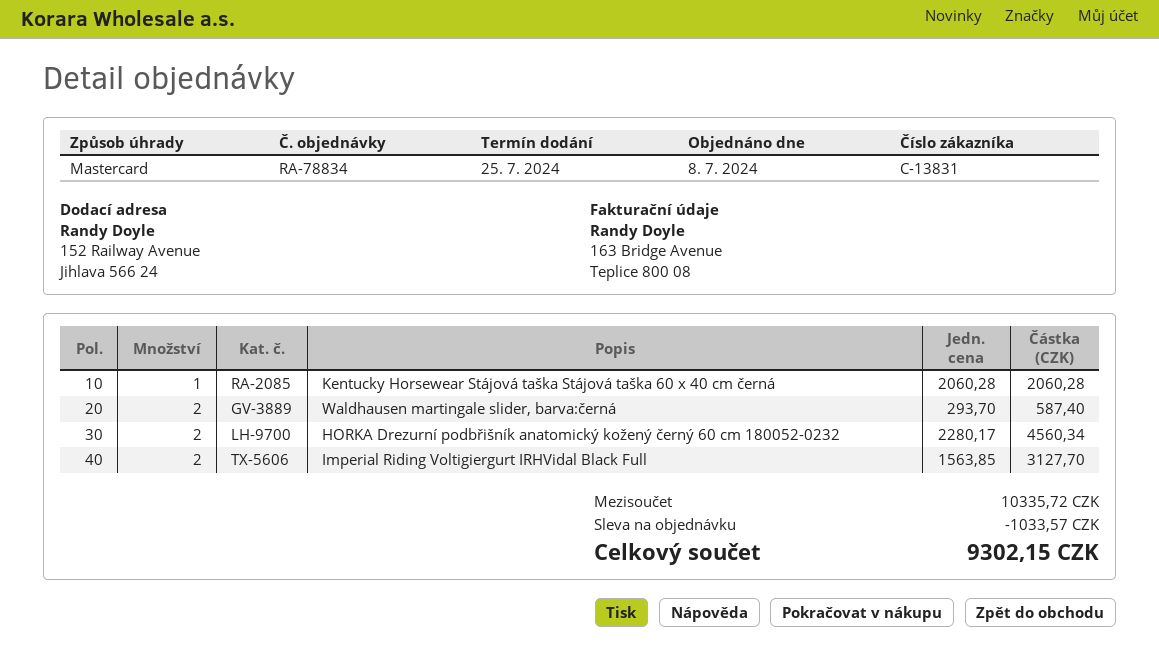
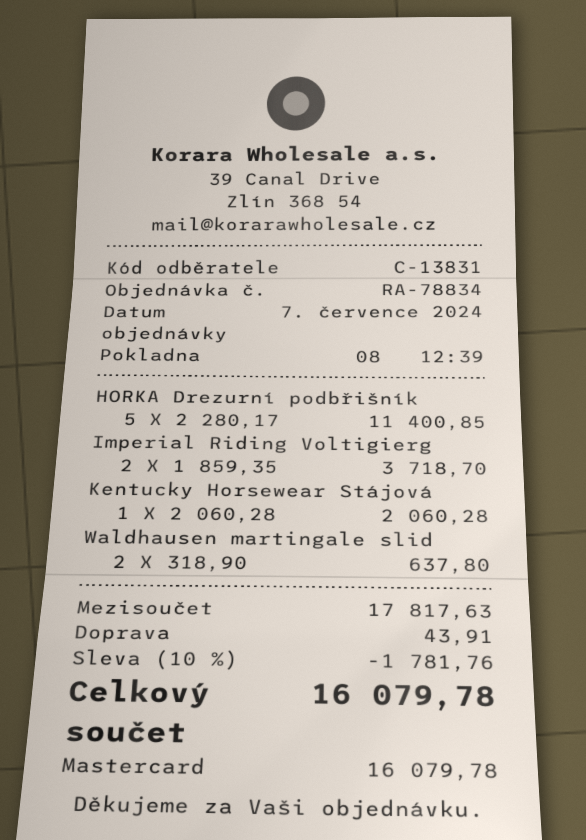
order date: 2024-07-08 -> 2024-07-07
Waldhausen martingale slider, barva:černá: 2 x 293.70 = 587.40 -> 2 x 318.90 = 637.80
HORKA Drezurní podbřišník anatomický kožený černý 60 cm 180052-0232: 2 x 2280.17 = 4560.34 -> 5 x 2280.17 = 11400.85
Imperial Riding Voltigiergurt IRHVidal Black Full: 2 x 1563.85 = 3127.70 -> 2 x 1859.35 = 3718.70
subtotal: 10335.72 -> 17817.63
discount: 1033.57 -> 1781.76
shipping: none -> 43.91
total: 9302.15 -> 16079.78

